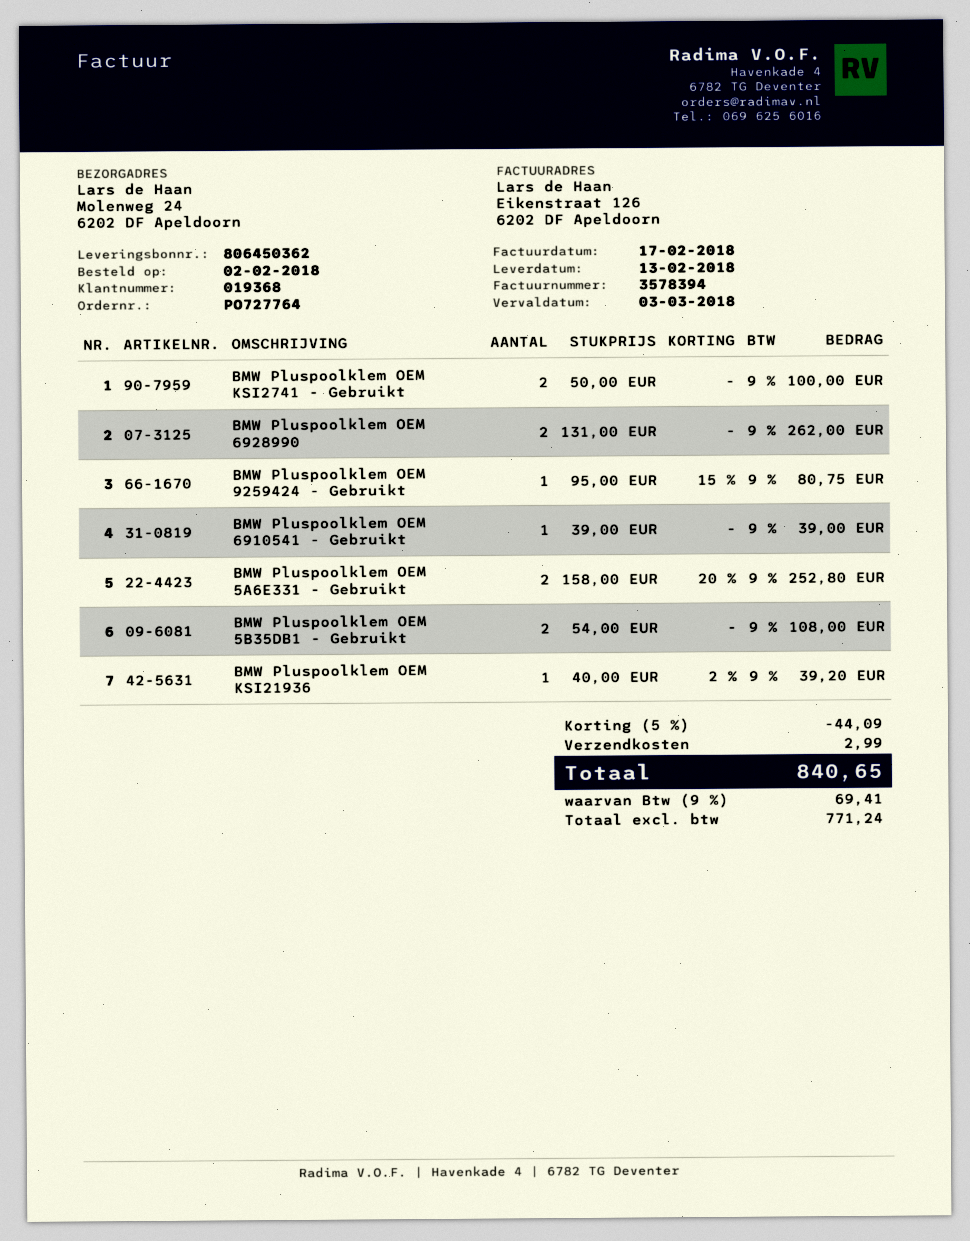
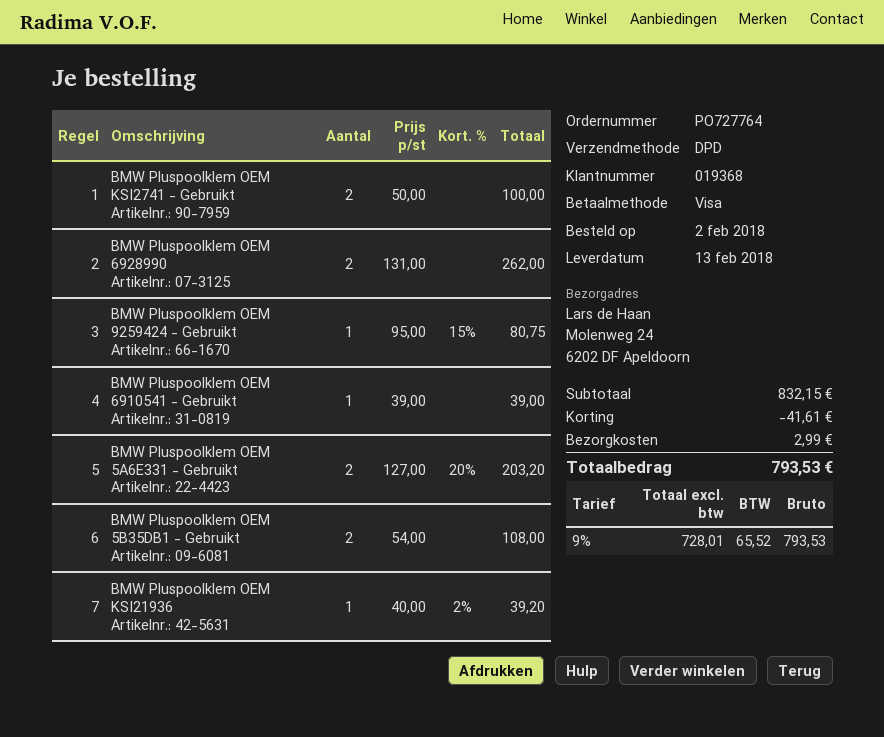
BMW Pluspoolklem OEM 5A6E331 - Gebruikt: 2 x 158.00 - 20% = 252.80 -> 2 x 127.00 - 20% = 203.20
discount: 44.09 -> 41.61
net: 771.24 -> 728.01
tax: 9% = 69.41 -> 9% = 65.52
total: 840.65 -> 793.53

